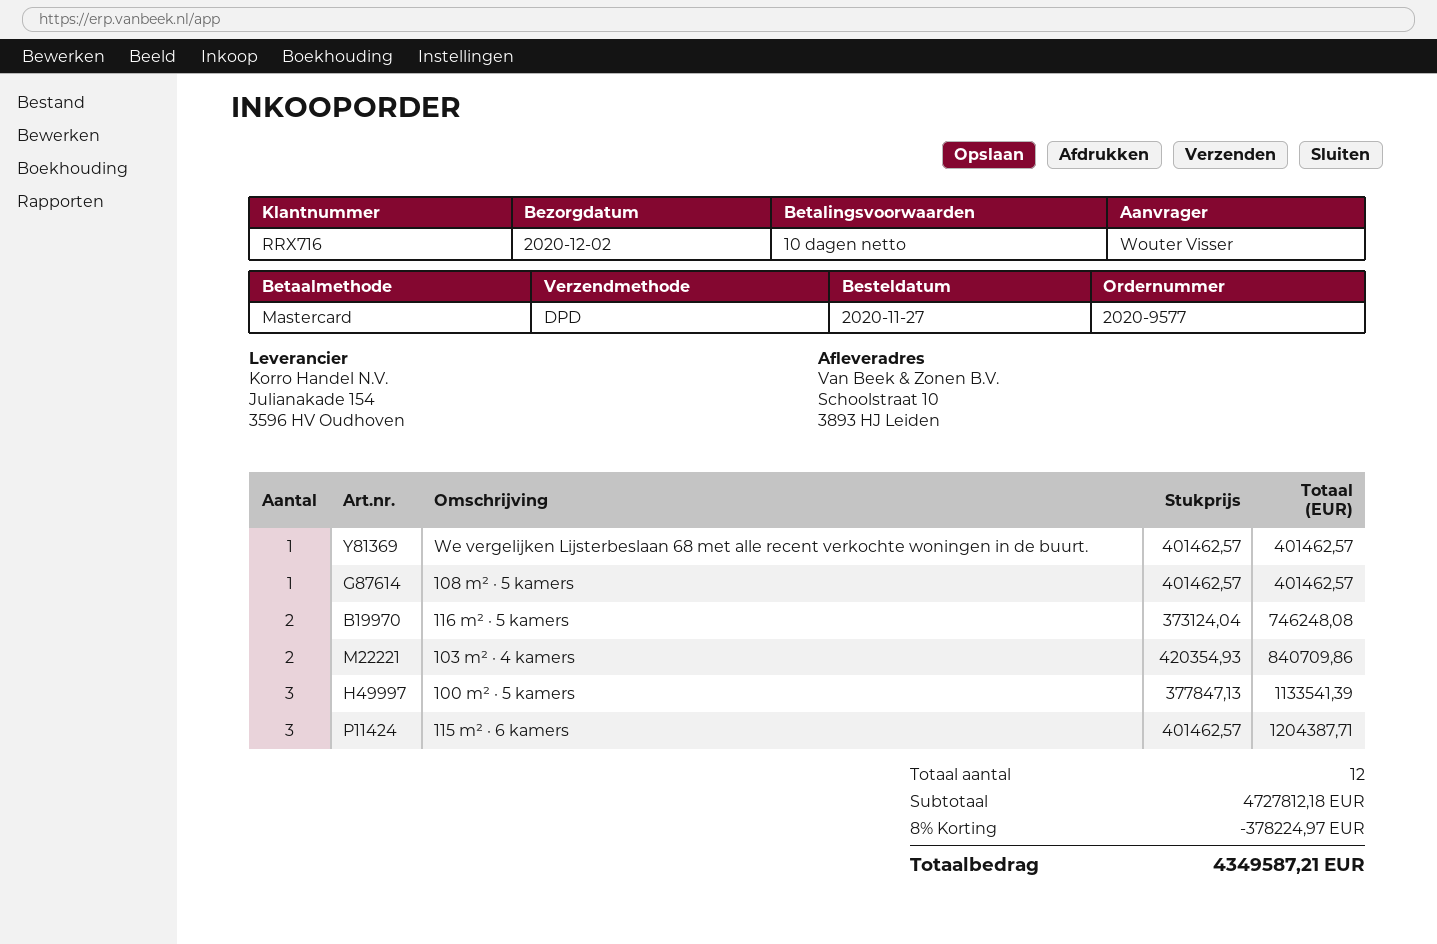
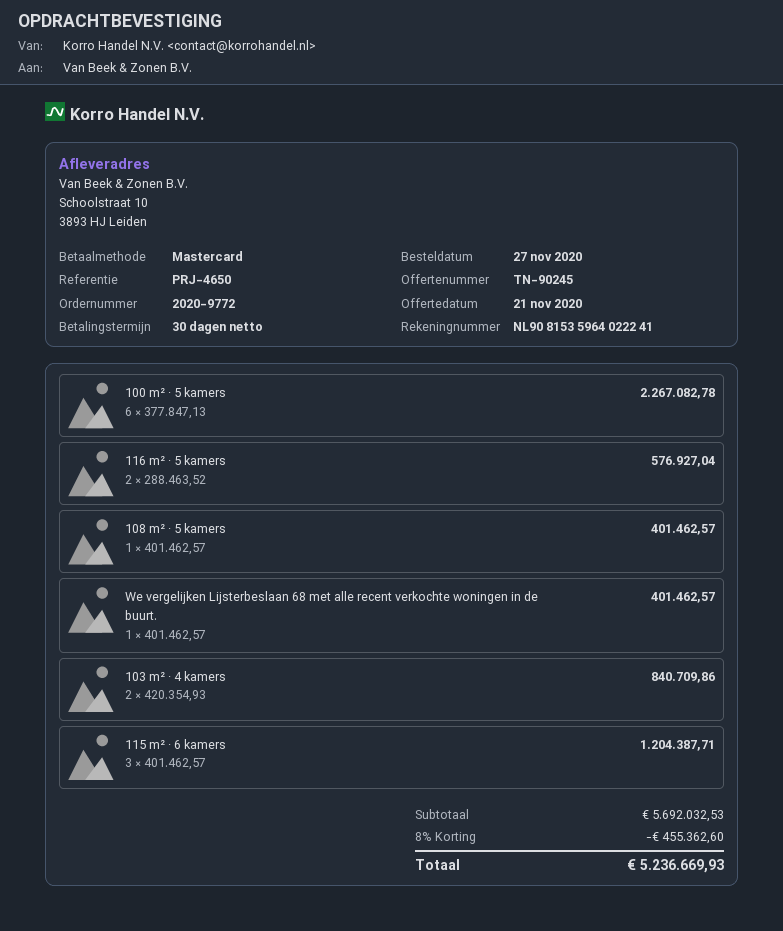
order number: 2020-9577 -> 2020-9772
payment terms: 10 days -> 30 days
116 m² · 5 kamers: 2 x 373124.04 = 746248.08 -> 2 x 288463.52 = 576927.04
100 m² · 5 kamers: 3 x 377847.13 = 1133541.39 -> 6 x 377847.13 = 2267082.78
subtotal: 4727812.18 -> 5692032.53
discount: 8% = 378224.97 -> 8% = 455362.60
total: 4349587.21 -> 5236669.93

